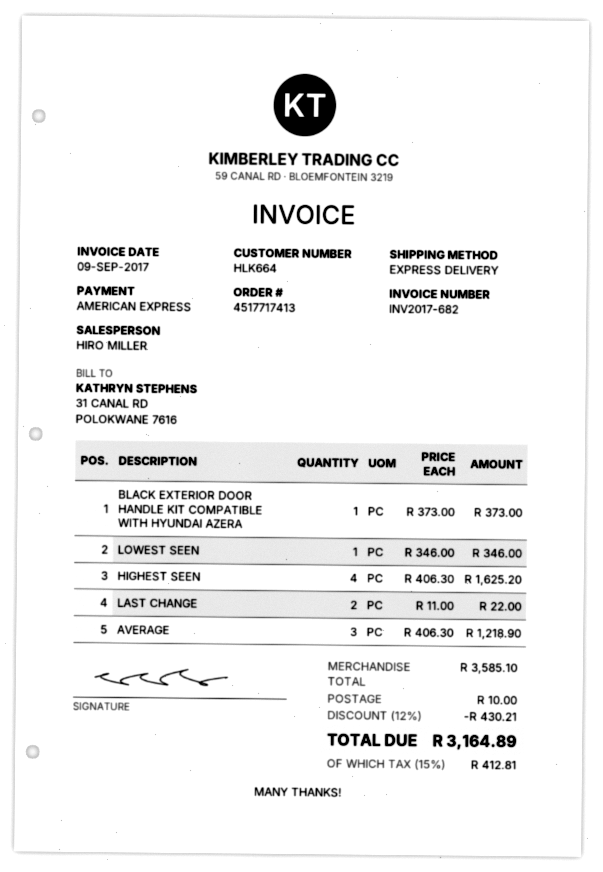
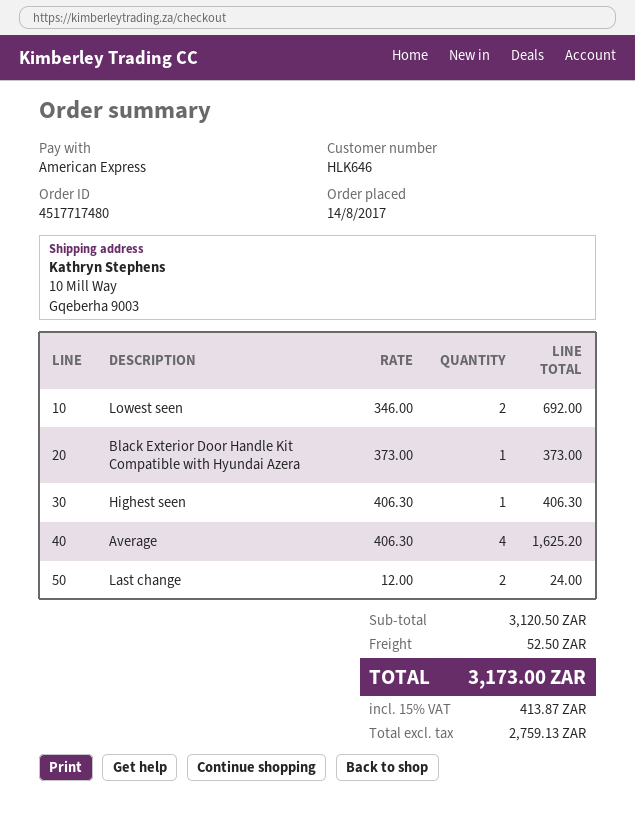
order number: 4517717413 -> 4517717480
customer number: HLK664 -> HLK646
LOWEST SEEN: 1 x 346.00 = 346.00 -> 2 x 346.00 = 692.00
HIGHEST SEEN: 4 x 406.30 = 1625.20 -> 1 x 406.30 = 406.30
LAST CHANGE: 2 x 11.00 = 22.00 -> 2 x 12.00 = 24.00
AVERAGE: 3 x 406.30 = 1218.90 -> 4 x 406.30 = 1625.20
subtotal: 3585.10 -> 3120.50
discount: 12% = 430.21 -> none
shipping: 10.00 -> 52.50
tax: 15% = 412.81 -> 15% = 413.87
total: 3164.89 -> 3173.00

